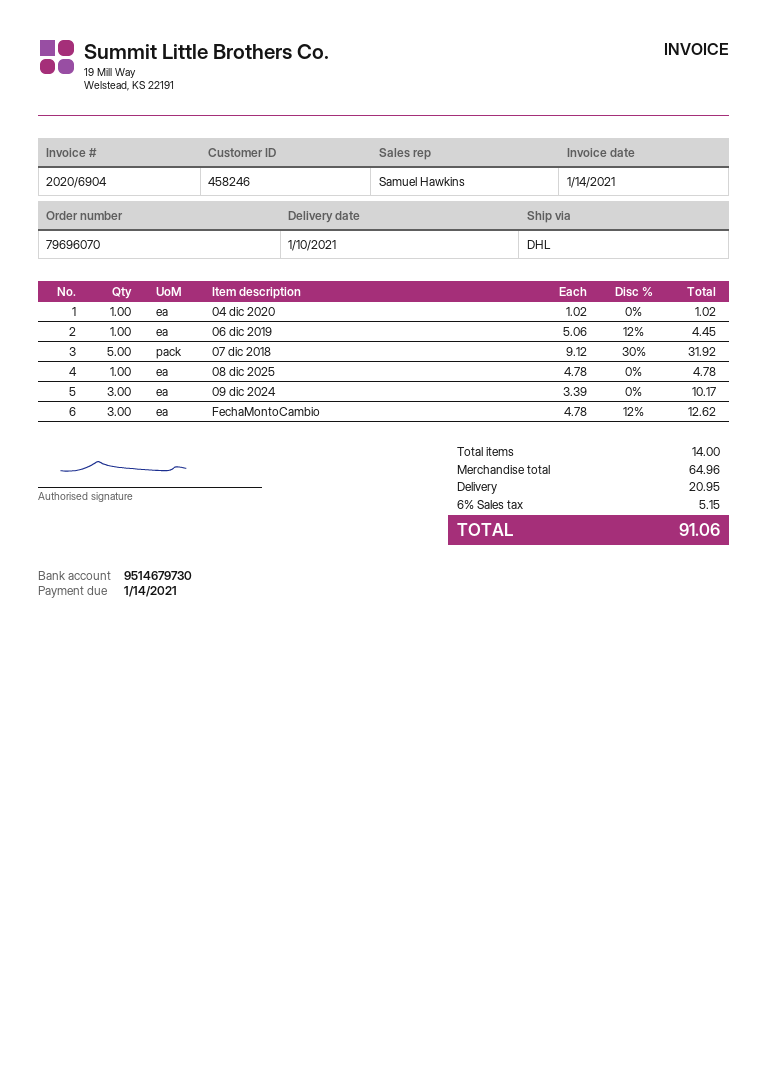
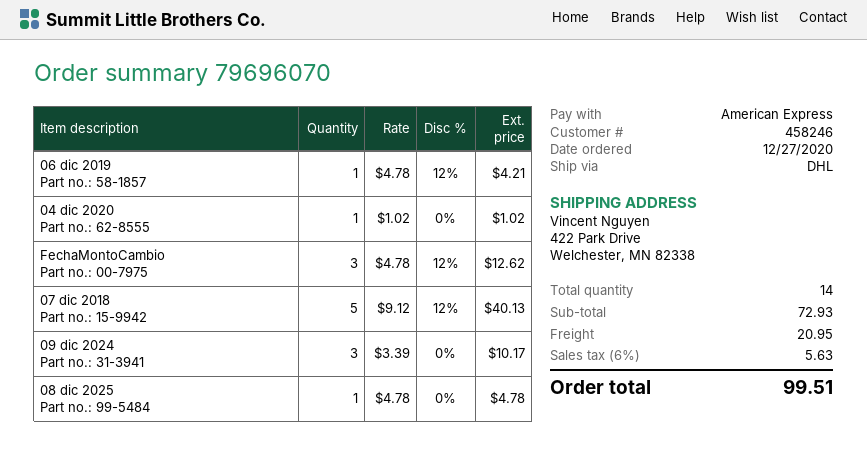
06 dic 2019: 1 x 5.06 - 12% = 4.45 -> 1 x 4.78 - 12% = 4.21
07 dic 2018: 5 x 9.12 - 30% = 31.92 -> 5 x 9.12 - 12% = 40.13
subtotal: 64.96 -> 72.93
tax: 6% = 5.15 -> 6% = 5.63
total: 91.06 -> 99.51

